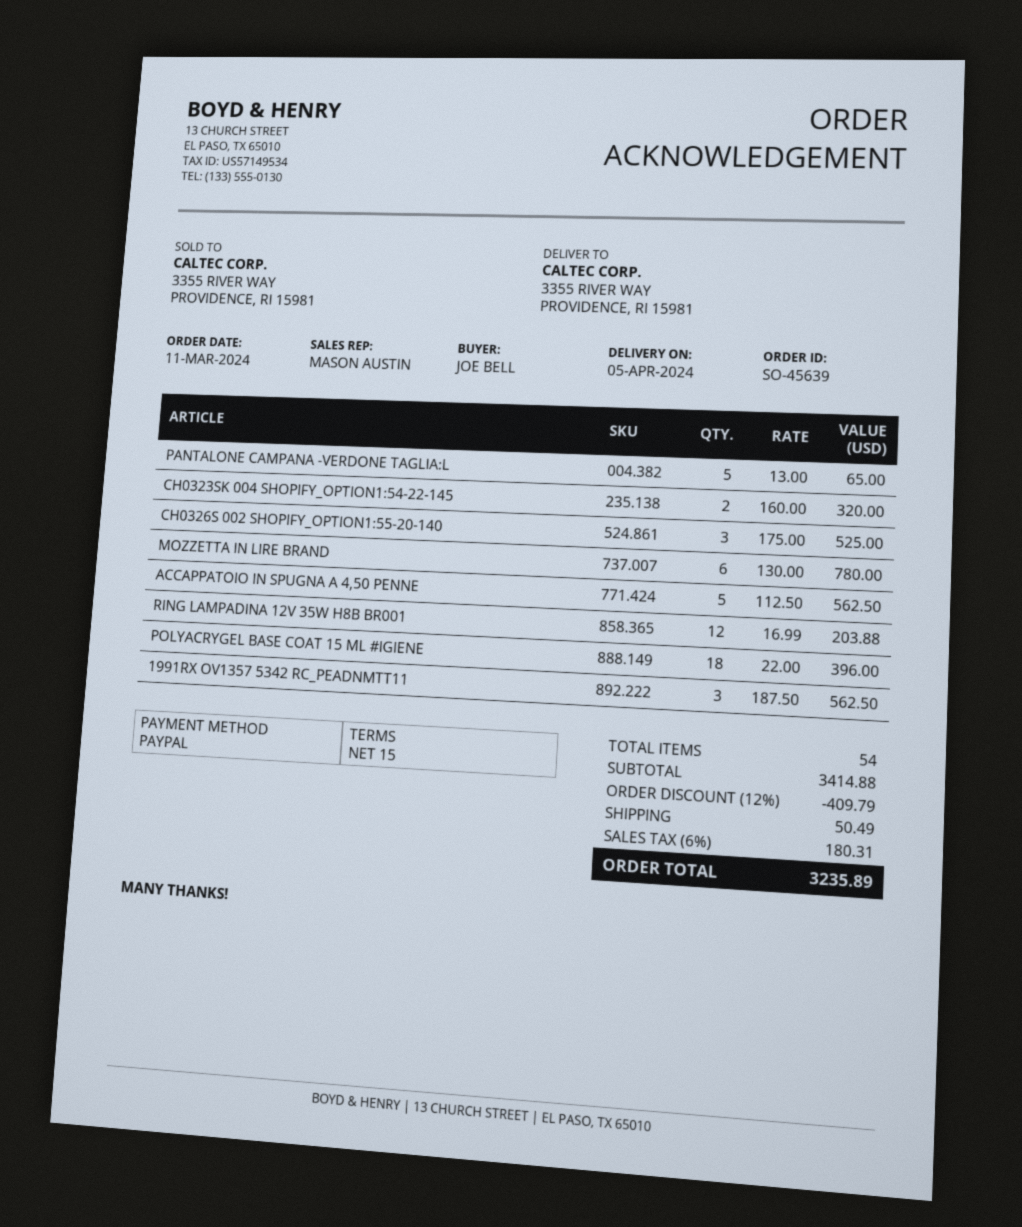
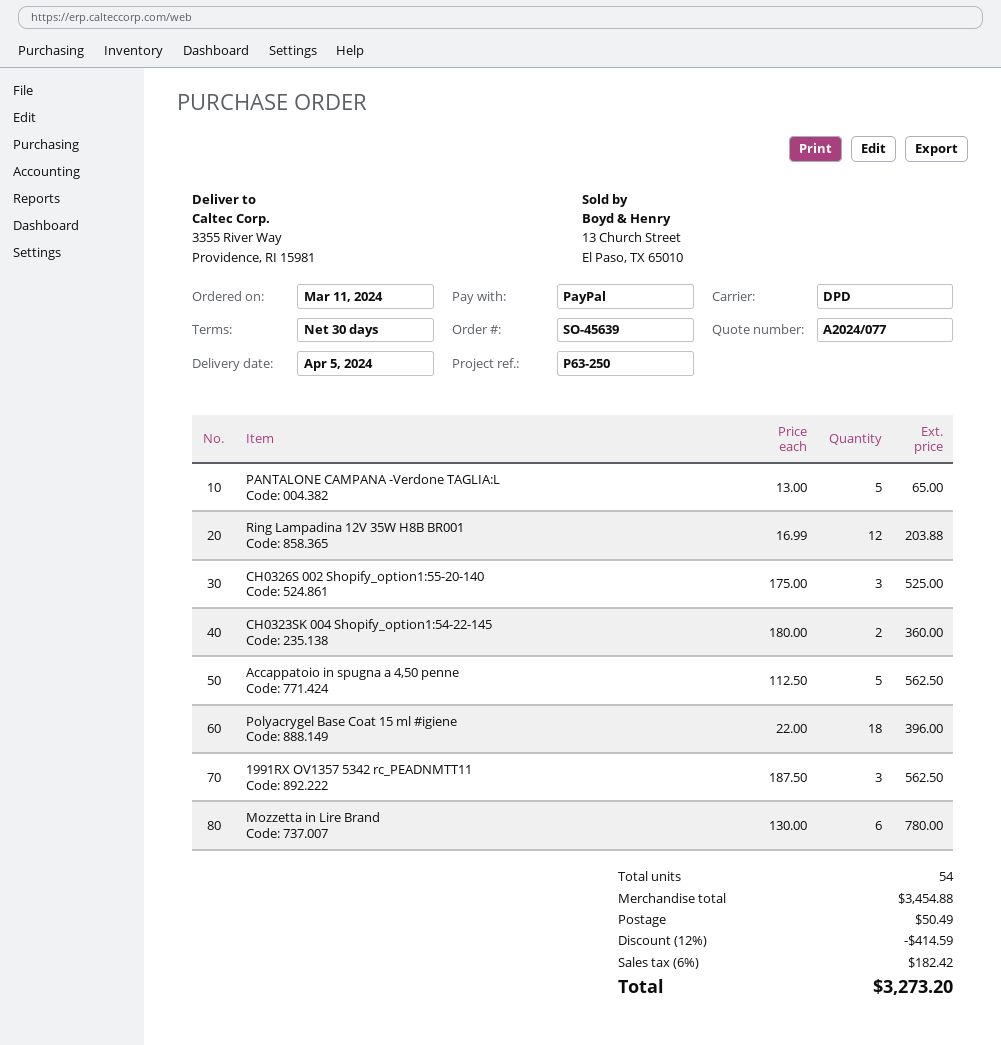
payment terms: 15 days -> 30 days
CH0323SK 004 SHOPIFY_OPTION1:54-22-145: 2 x 160.00 = 320.00 -> 2 x 180.00 = 360.00
subtotal: 3414.88 -> 3454.88
discount: 12% = 409.79 -> 12% = 414.59
tax: 6% = 180.31 -> 6% = 182.42
total: 3235.89 -> 3273.20

